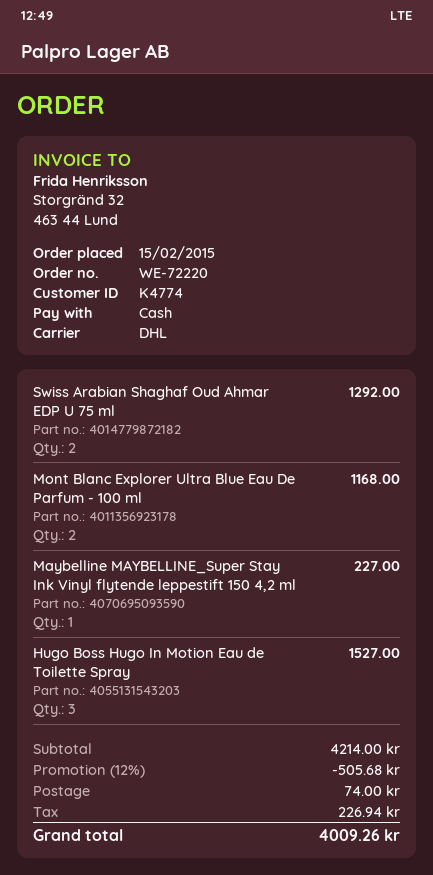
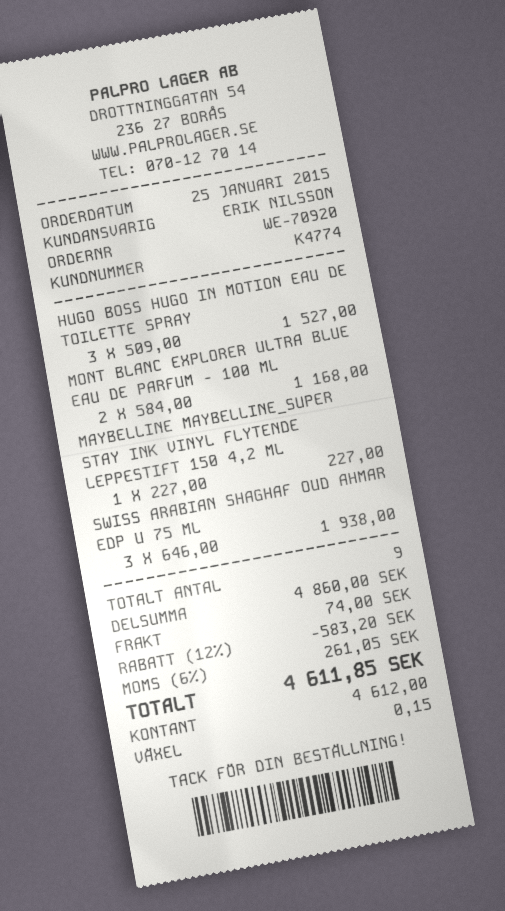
order number: WE-72220 -> WE-70920
order date: 2015-02-15 -> 2015-01-25
Swiss Arabian Shaghaf Oud Ahmar EDP U 75 ml: 2 for 1292.00 -> 3 for 1938.00
subtotal: 4214.00 -> 4860.00
discount: 12% = 505.68 -> 12% = 583.20
tax: 226.94 -> 261.05
total: 4009.26 -> 4611.85

